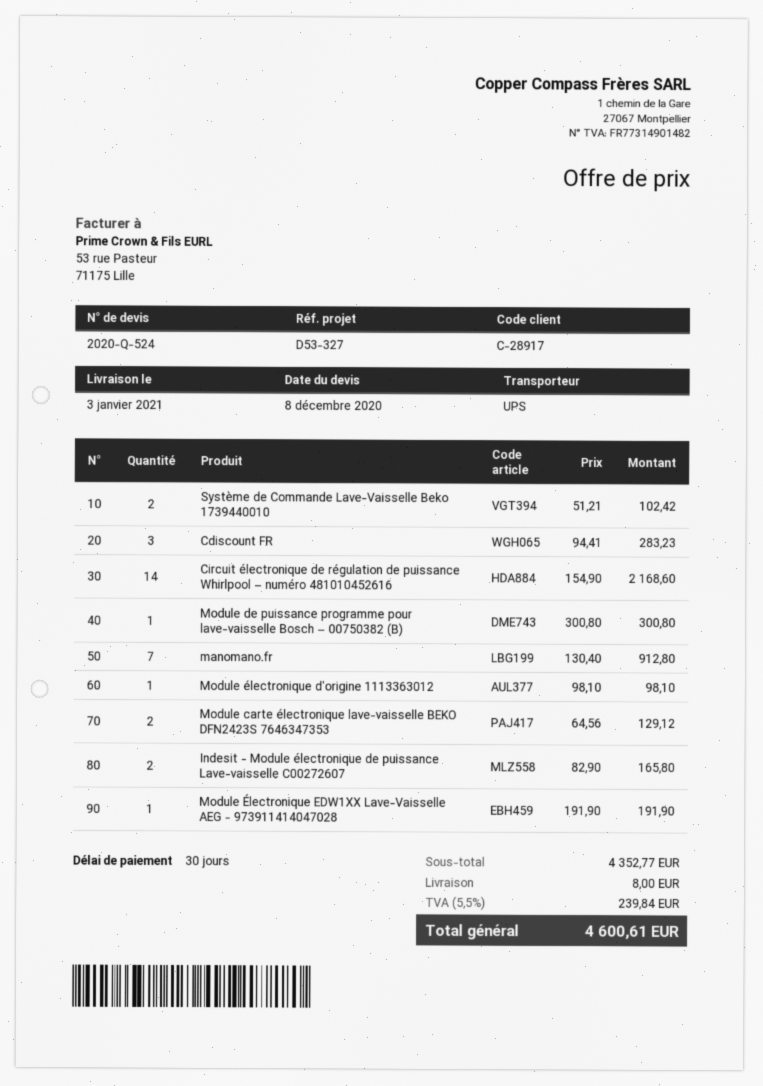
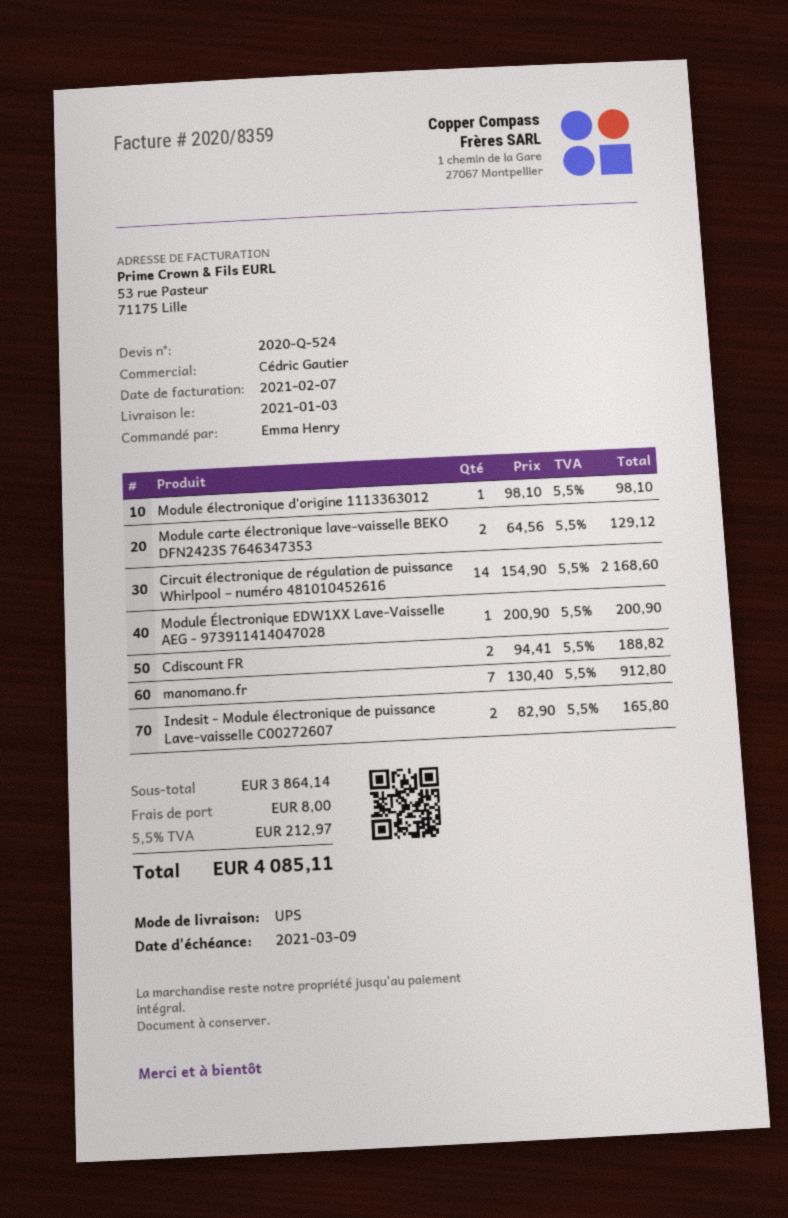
Système de Commande Lave-Vaisselle Beko 1739440010: 2 x 51.21 = 102.42 -> none
Cdiscount FR: 3 x 94.41 = 283.23 -> 2 x 94.41 = 188.82
Module de puissance programme pour lave-vaisselle Bosch – 00750382 (B): 1 x 300.80 = 300.80 -> none
Module Électronique EDW1XX Lave-Vaisselle AEG - 973911414047028: 1 x 191.90 = 191.90 -> 1 x 200.90 = 200.90
subtotal: 4352.77 -> 3864.14
tax: 5.5% = 239.84 -> 5.5% = 212.97
total: 4600.61 -> 4085.11

